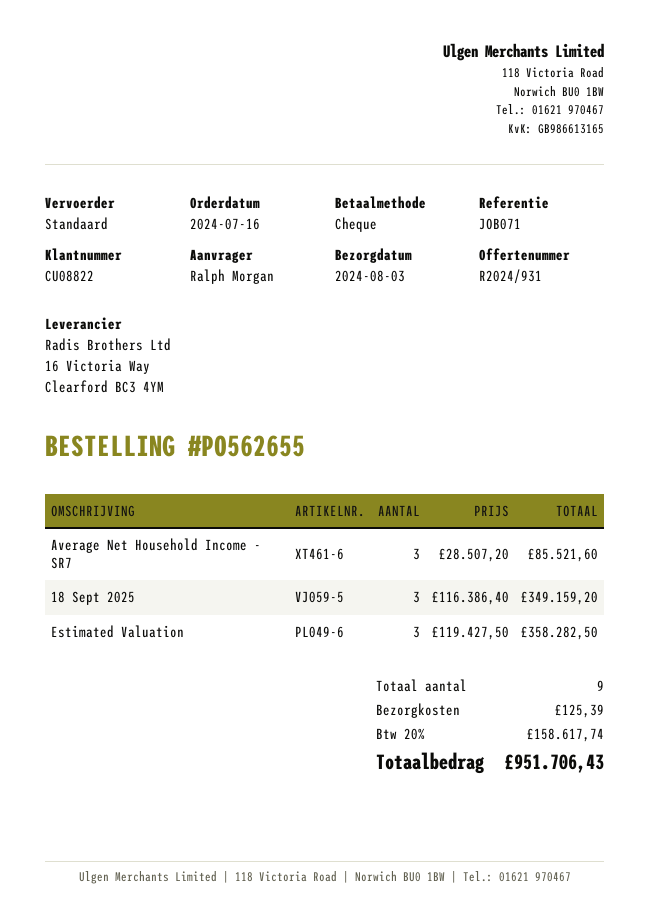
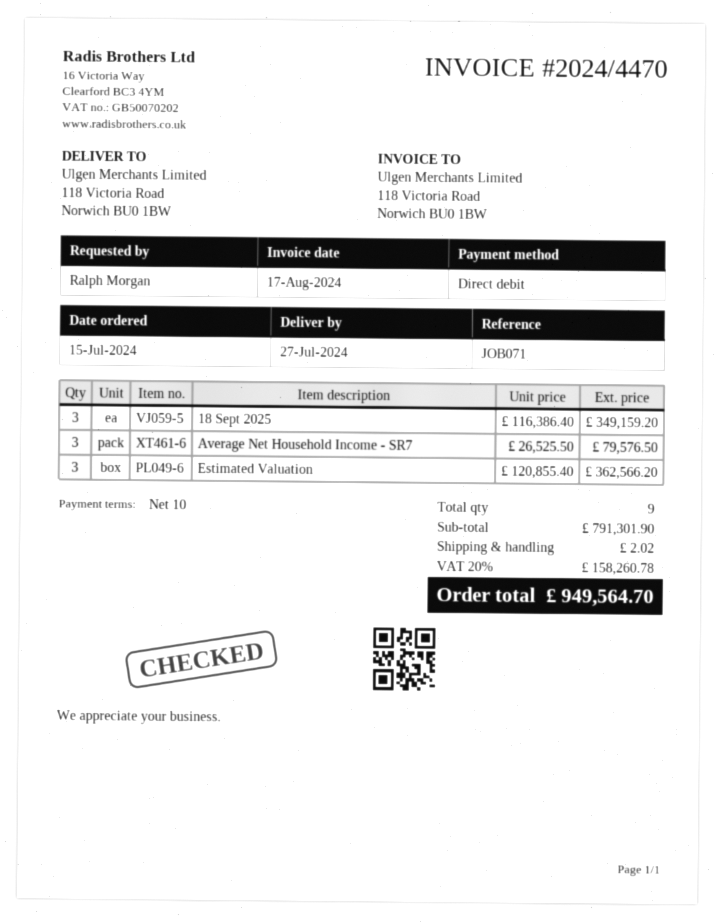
order date: 2024-07-16 -> 2024-07-15
delivery date: 2024-08-03 -> 2024-07-27
payment method: cheque -> direct debit
Average Net Household Income - SR7: 3 x 28507.20 = 85521.60 -> 3 x 26525.50 = 79576.50
Estimated Valuation: 3 x 119427.50 = 358282.50 -> 3 x 120855.40 = 362566.20
shipping: 125.39 -> 2.02
tax: 20% = 158617.74 -> 20% = 158260.78
total: 951706.43 -> 949564.70

